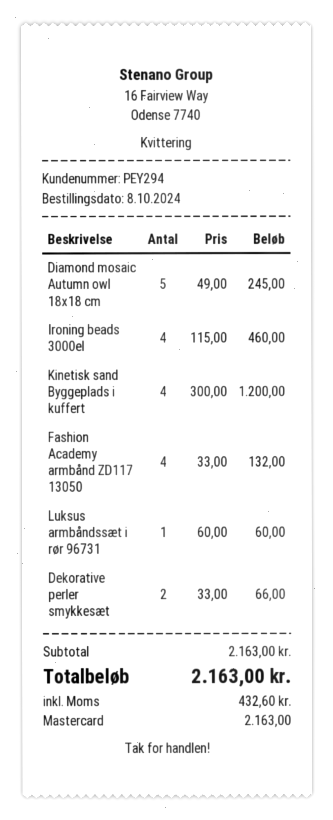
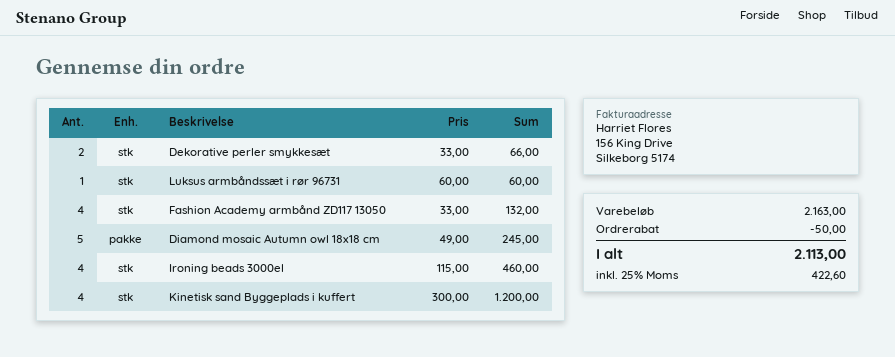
discount: none -> 50.00
tax: 432.60 -> 422.60
total: 2163.00 -> 2113.00

